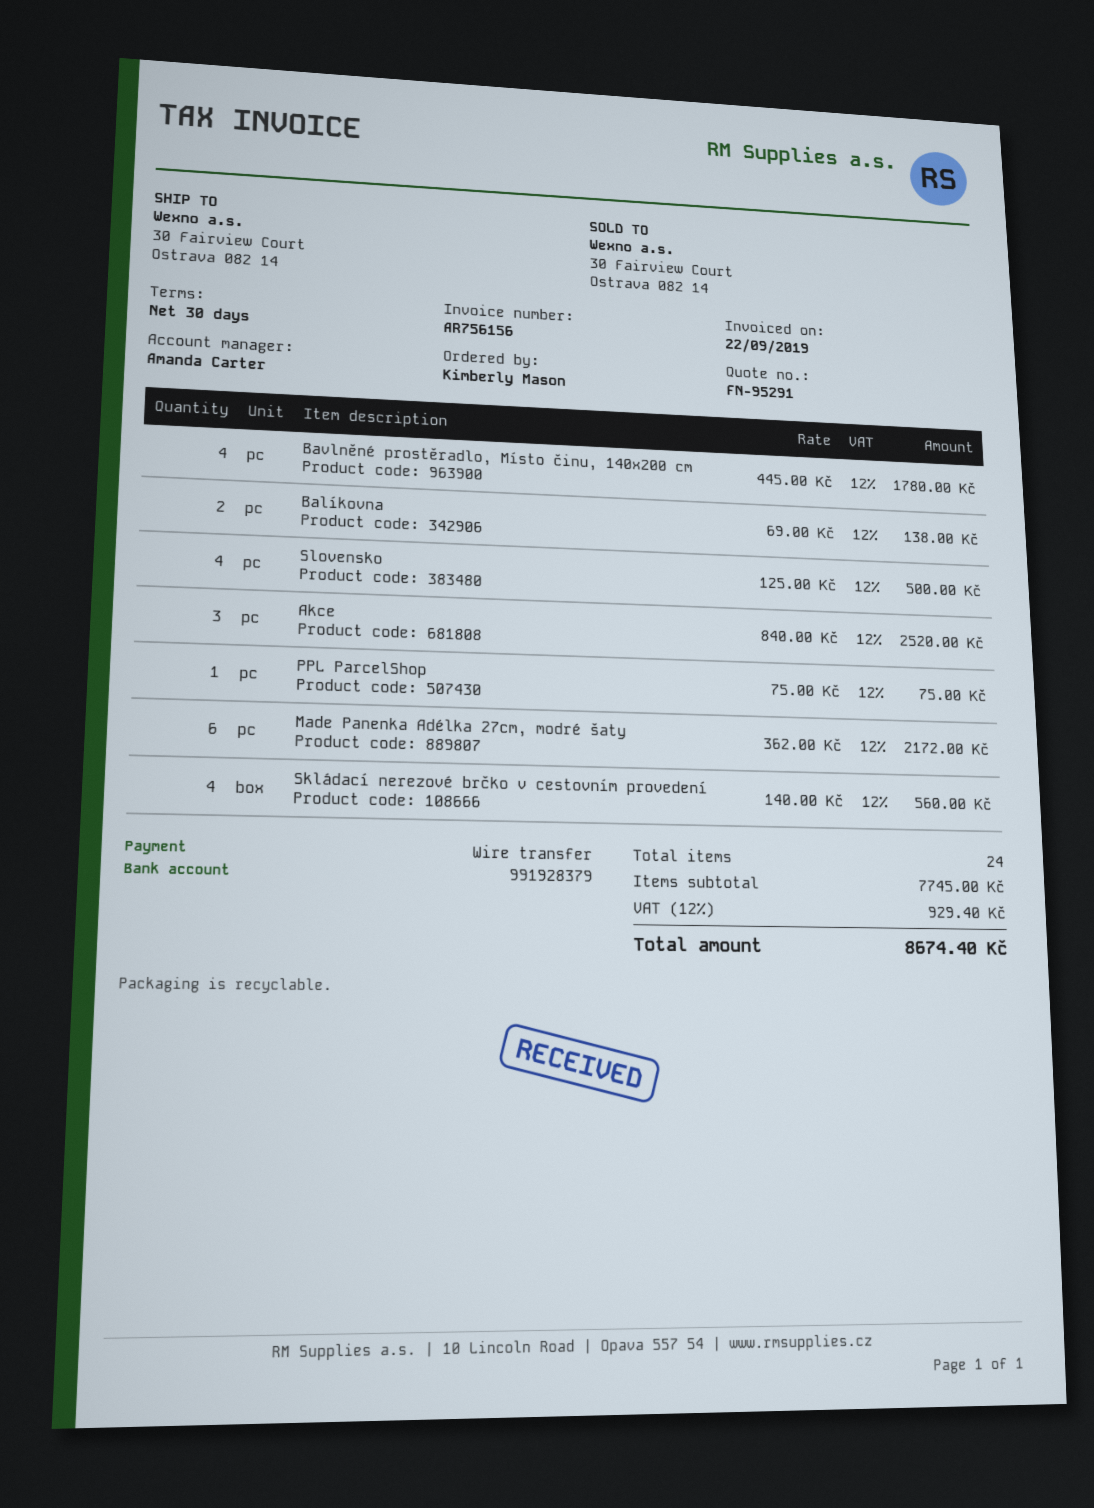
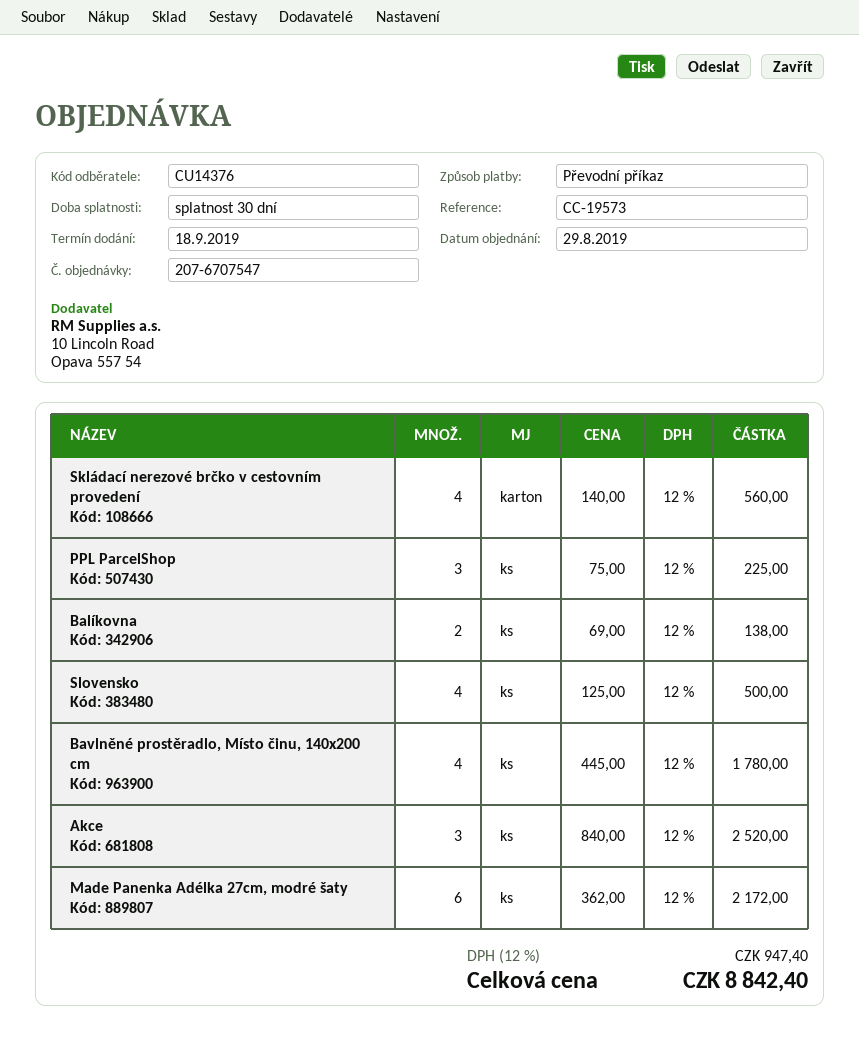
PPL ParcelShop: 1 x 75.00 = 75.00 -> 3 x 75.00 = 225.00
tax: 12% = 929.40 -> 12% = 947.40
total: 8674.40 -> 8842.40

